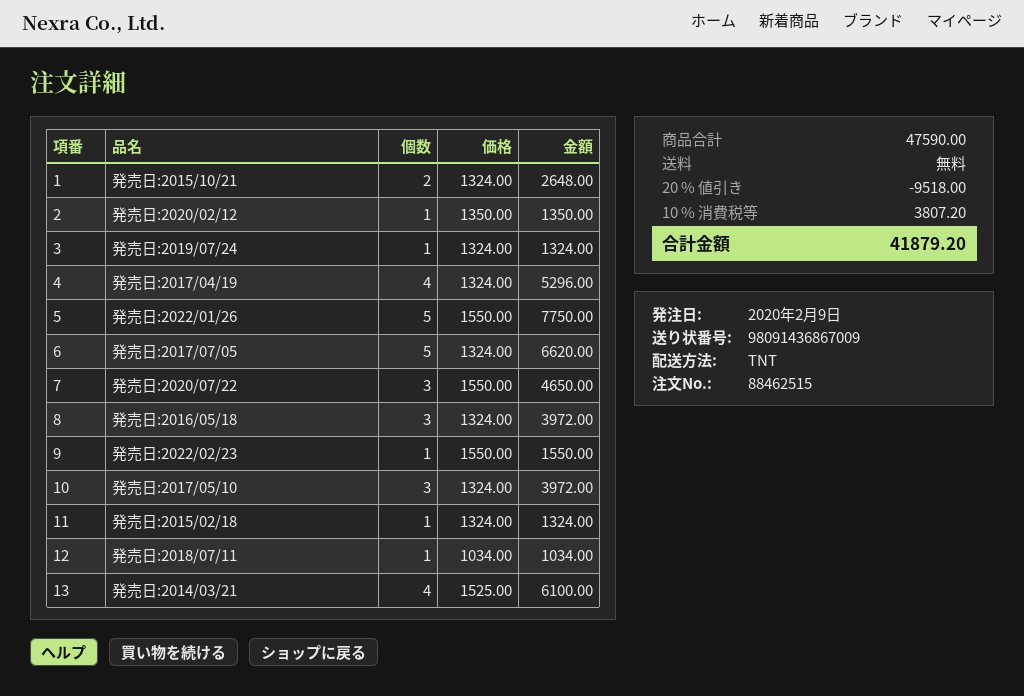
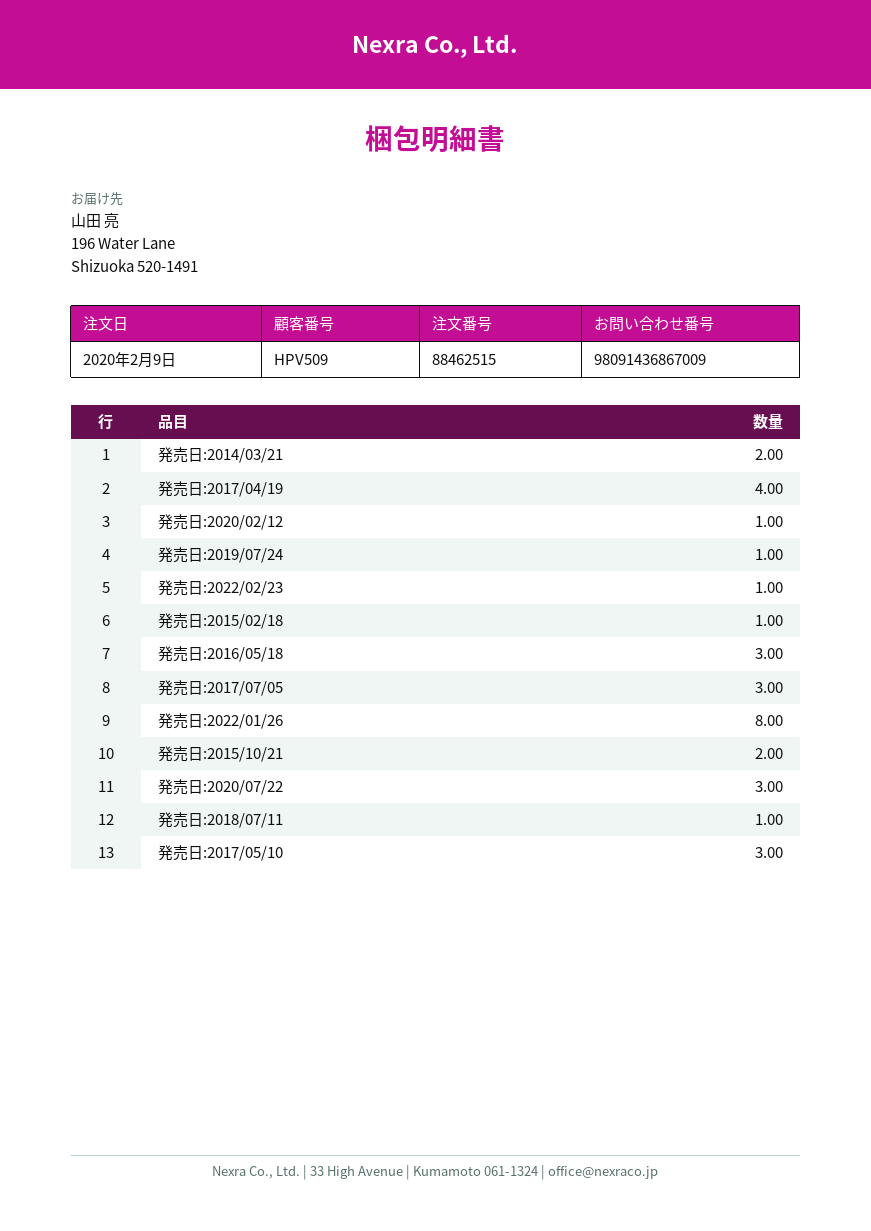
発売日:2022/01/26: 5 -> 8
発売日:2017/07/05: 5 -> 3
発売日:2014/03/21: 4 -> 2

